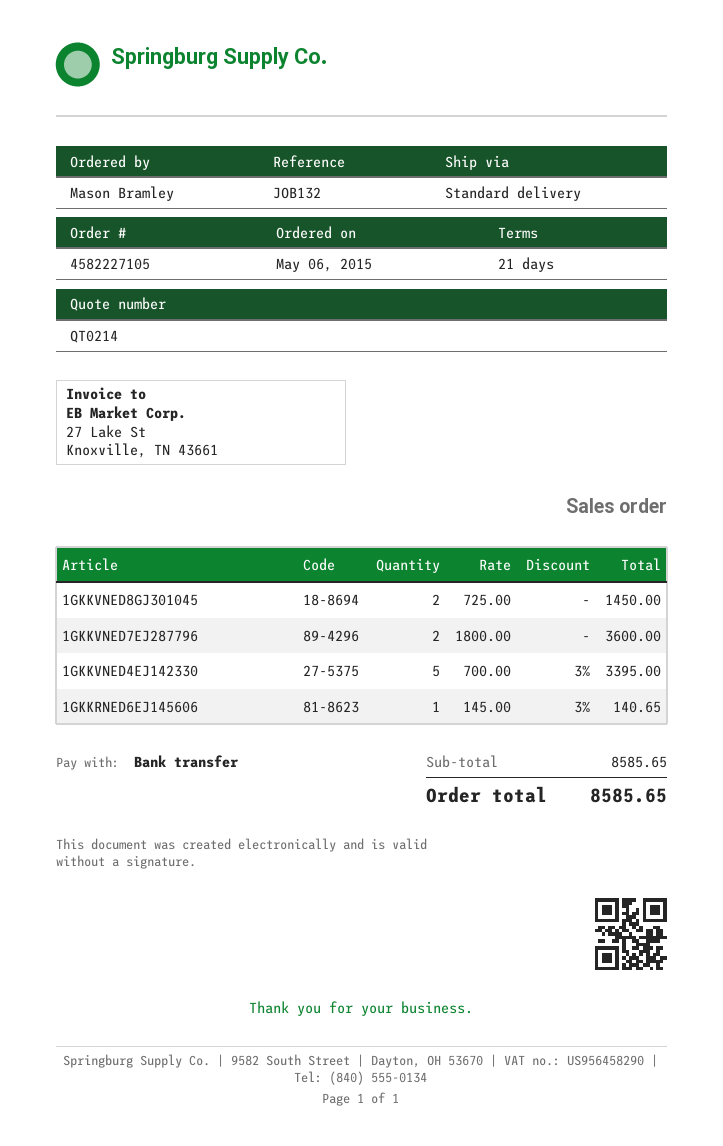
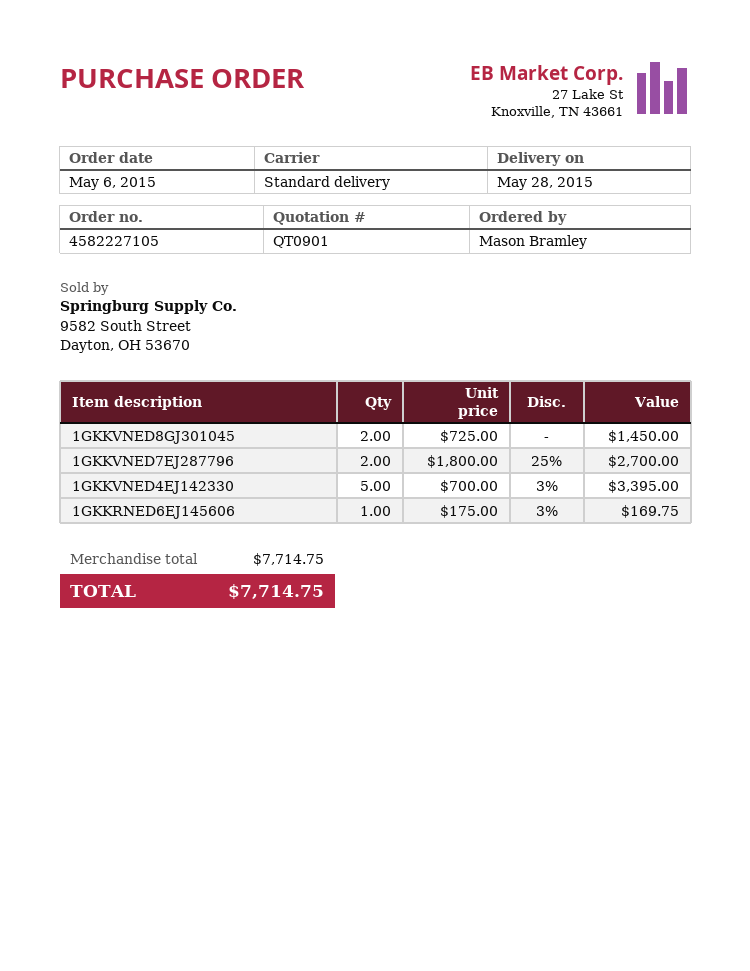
quote number: QT0214 -> QT0901
1GKKVNED7EJ287796: 2 x 1800.00 = 3600.00 -> 2 x 1800.00 - 25% = 2700.00
1GKKRNED6EJ145606: 1 x 145.00 - 3% = 140.65 -> 1 x 175.00 - 3% = 169.75
subtotal: 8585.65 -> 7714.75
total: 8585.65 -> 7714.75

